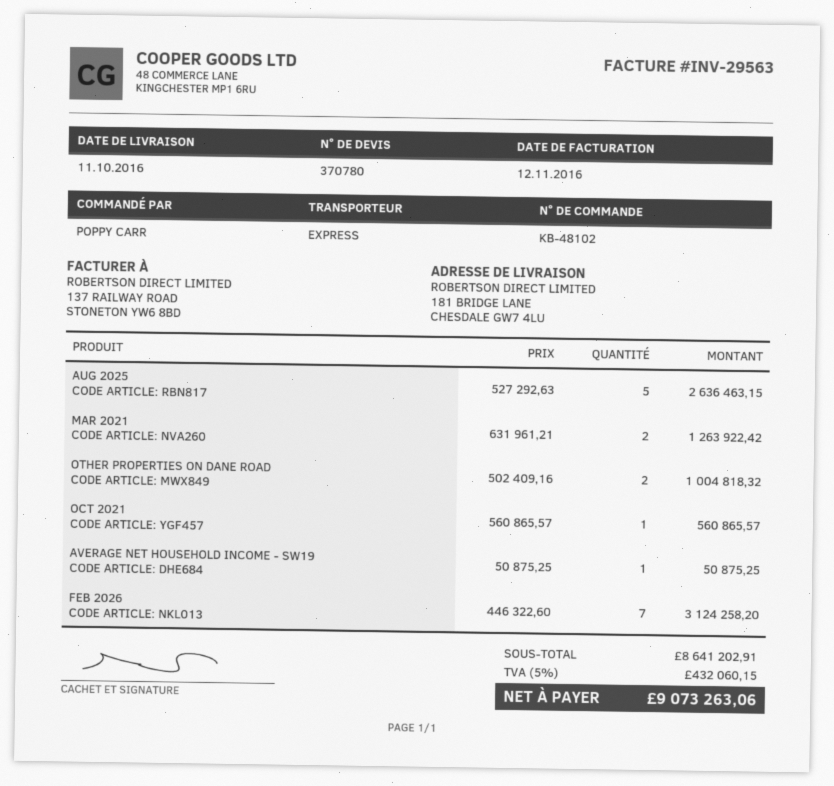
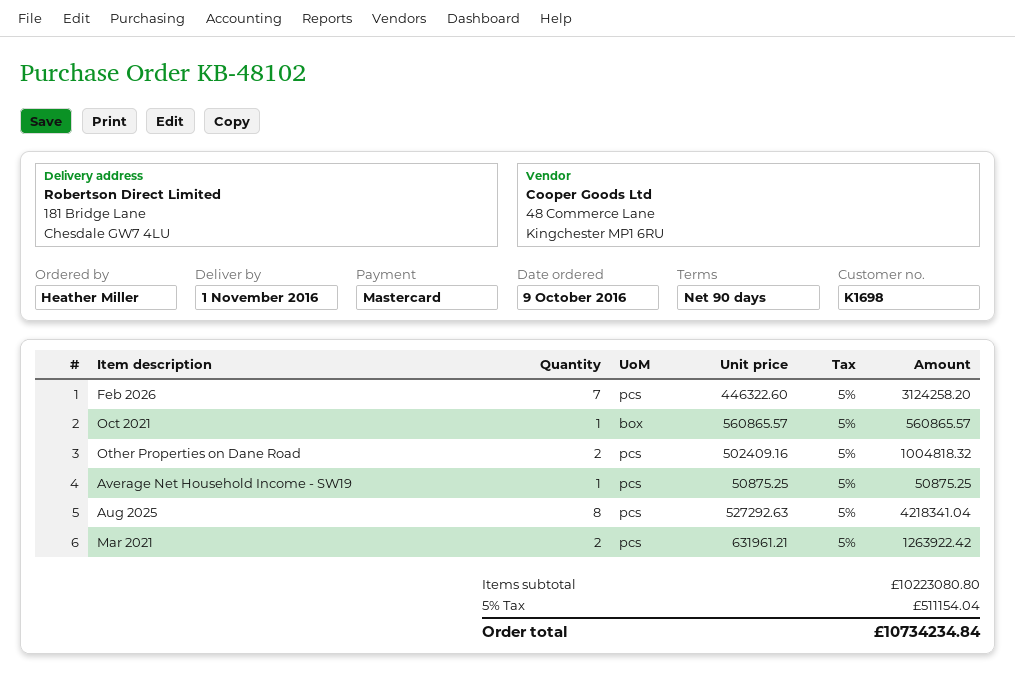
delivery date: 2016-10-11 -> 2016-11-01
ordered by: POPPY CARR -> Heather Miller
AUG 2025: 5 x 527292.63 = 2636463.15 -> 8 x 527292.63 = 4218341.04
subtotal: 8641202.91 -> 10223080.80
tax: 5% = 432060.15 -> 5% = 511154.04
total: 9073263.06 -> 10734234.84

